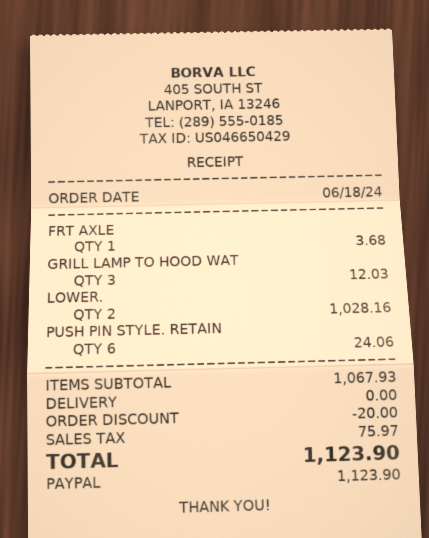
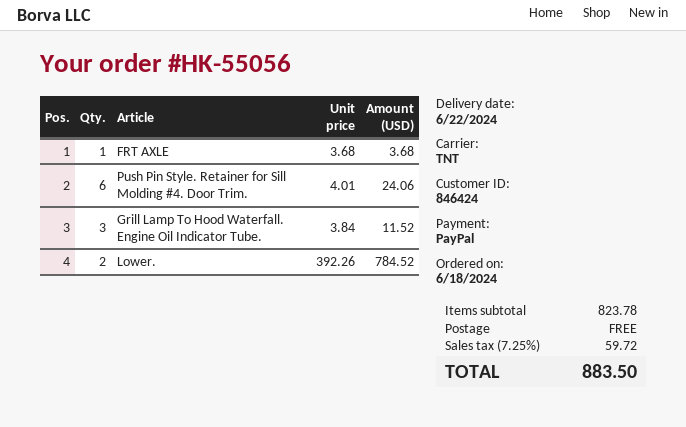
GRILL LAMP TO HOOD WAT: 3 for 12.03 -> 3 for 11.52
LOWER.: 2 for 1028.16 -> 2 for 784.52
subtotal: 1067.93 -> 823.78
discount: 20.00 -> none
tax: 75.97 -> 59.72
total: 1123.90 -> 883.50

